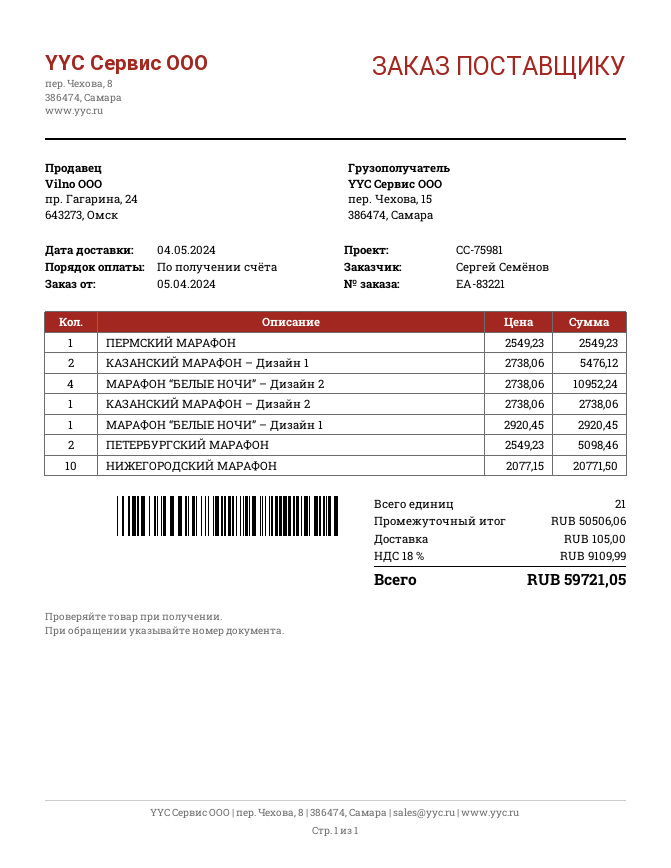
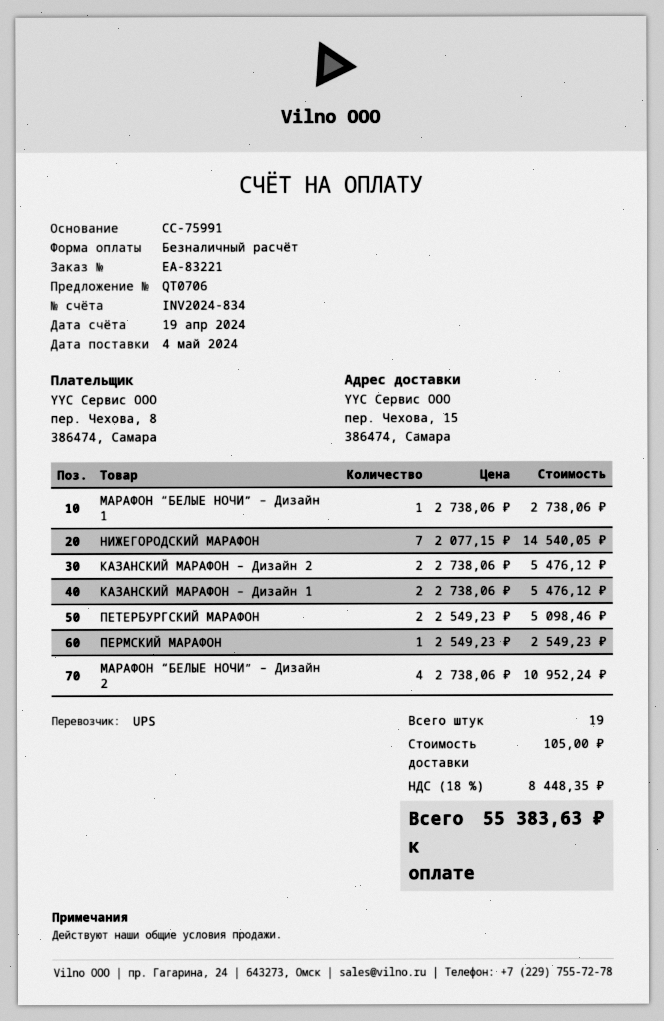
reference: CC-75981 -> CC-75991
КАЗАНСКИЙ МАРАФОН – Дизайн 2: 1 x 2738.06 = 2738.06 -> 2 x 2738.06 = 5476.12
МАРАФОН “БЕЛЫЕ НОЧИ” – Дизайн 1: 1 x 2920.45 = 2920.45 -> 1 x 2738.06 = 2738.06
НИЖЕГОРОДСКИЙ МАРАФОН: 10 x 2077.15 = 20771.50 -> 7 x 2077.15 = 14540.05
total quantity: 21 -> 19
tax: 18% = 9109.99 -> 18% = 8448.35
total: 59721.05 -> 55383.63

